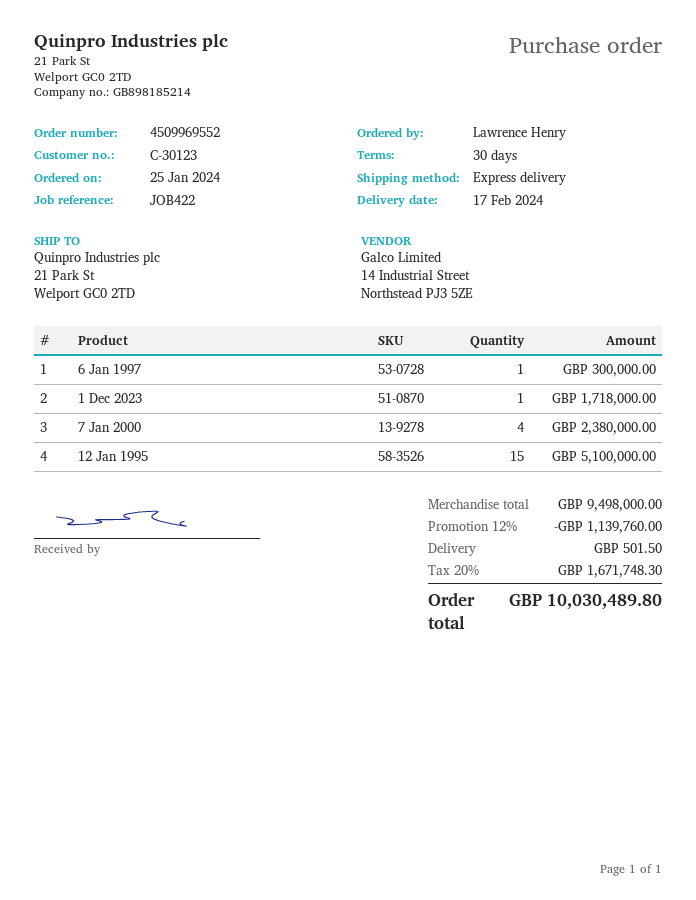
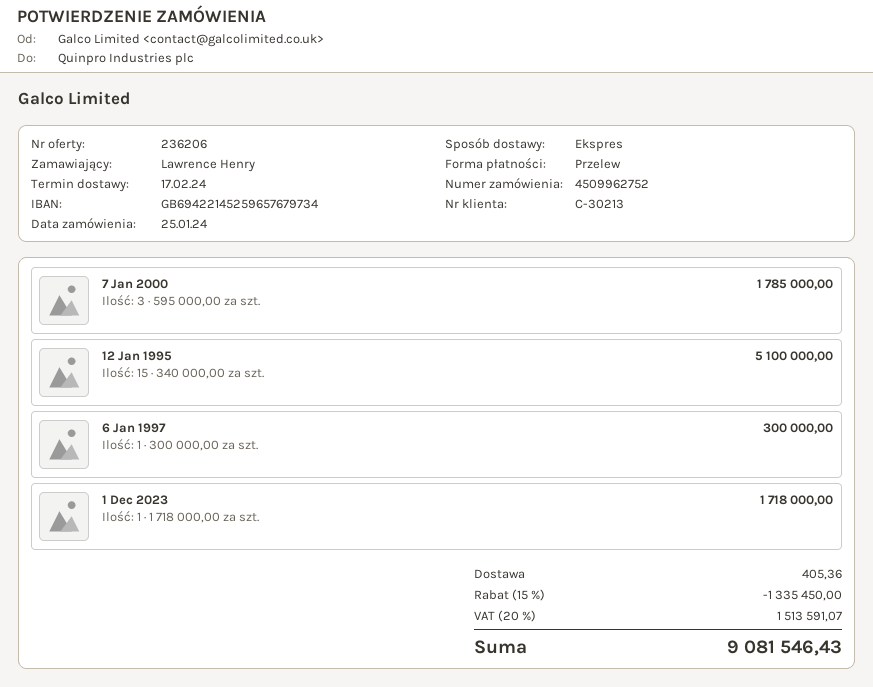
order number: 4509969552 -> 4509962752
customer number: C-30123 -> C-30213
7 Jan 2000: 4 for 2380000.00 -> 3 for 1785000.00
discount: 12% = 1139760.00 -> 15% = 1335450.00
shipping: 501.50 -> 405.36
tax: 20% = 1671748.30 -> 20% = 1513591.07
total: 10030489.80 -> 9081546.43

